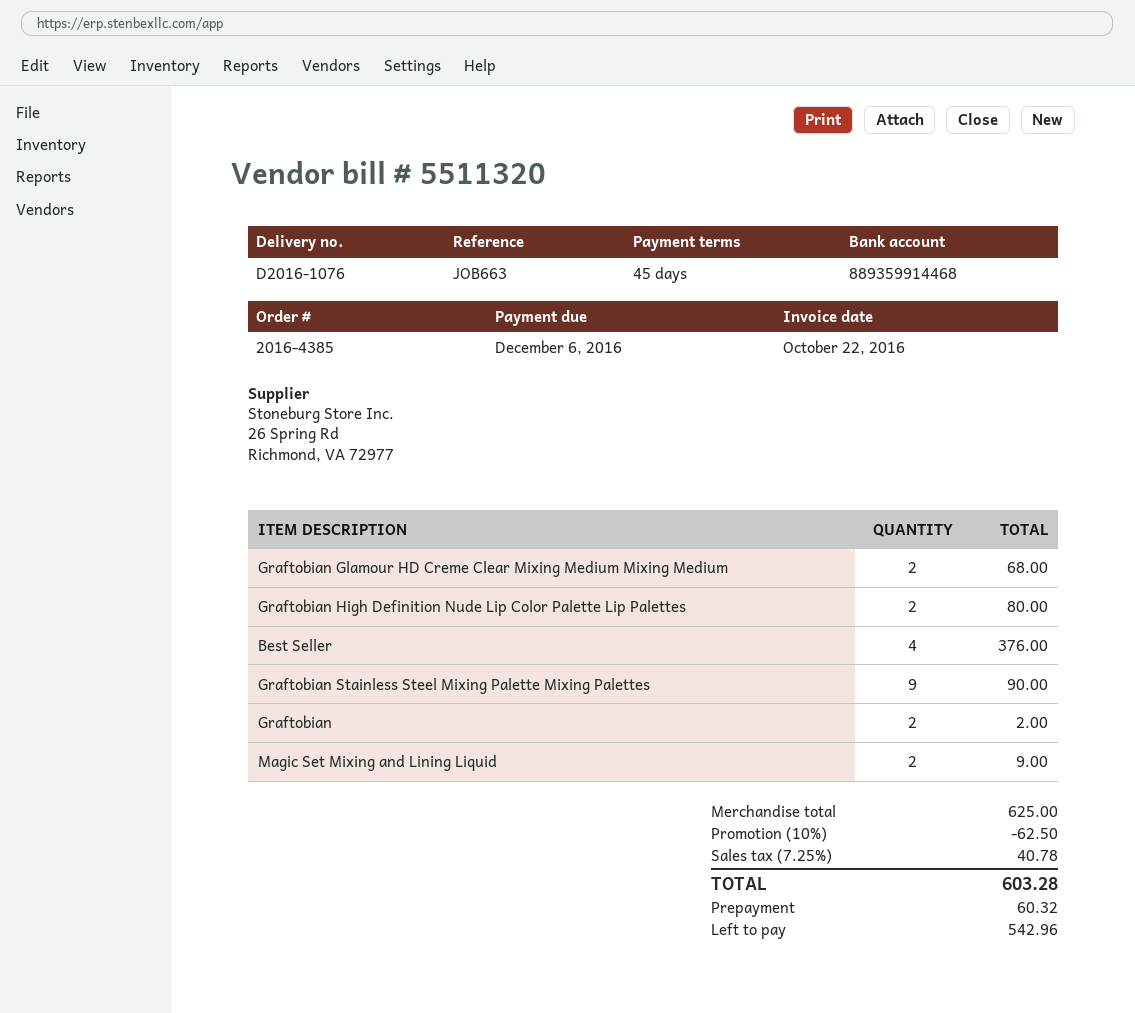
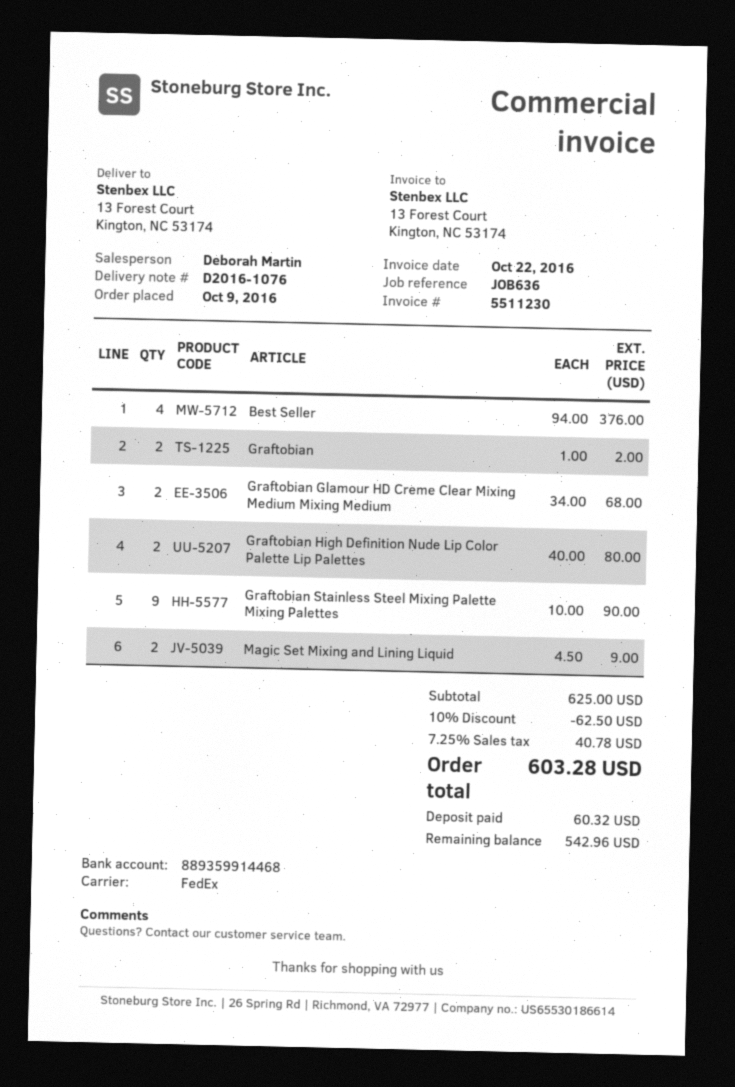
invoice number: 5511320 -> 5511230
reference: JOB663 -> JOB636

